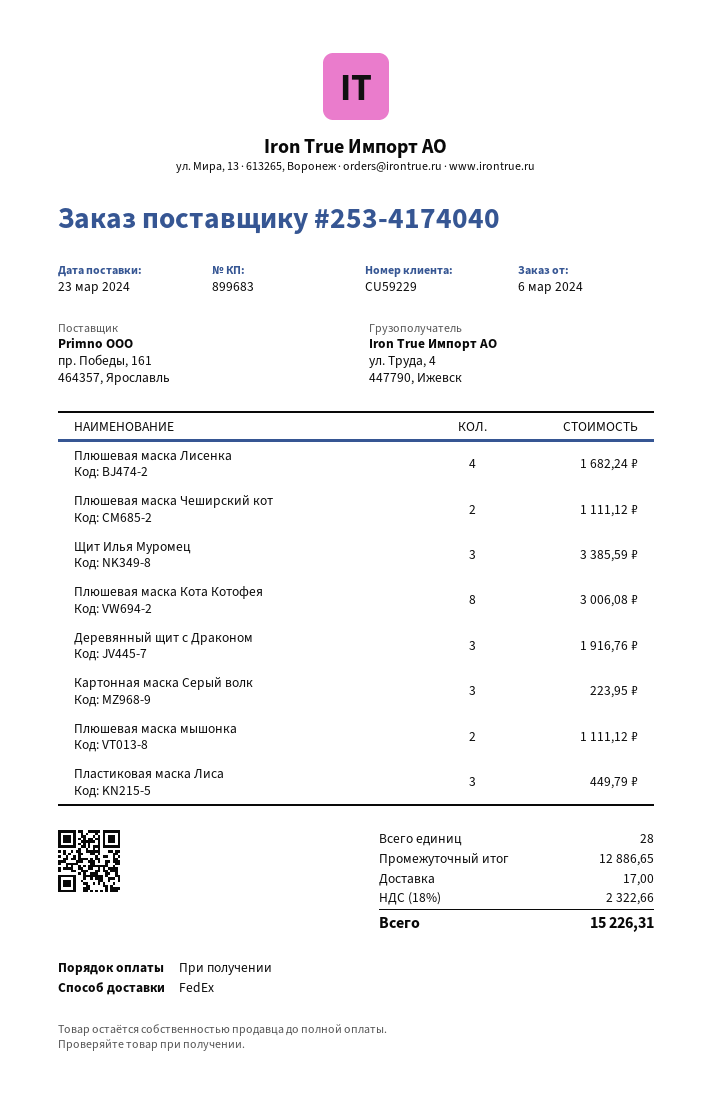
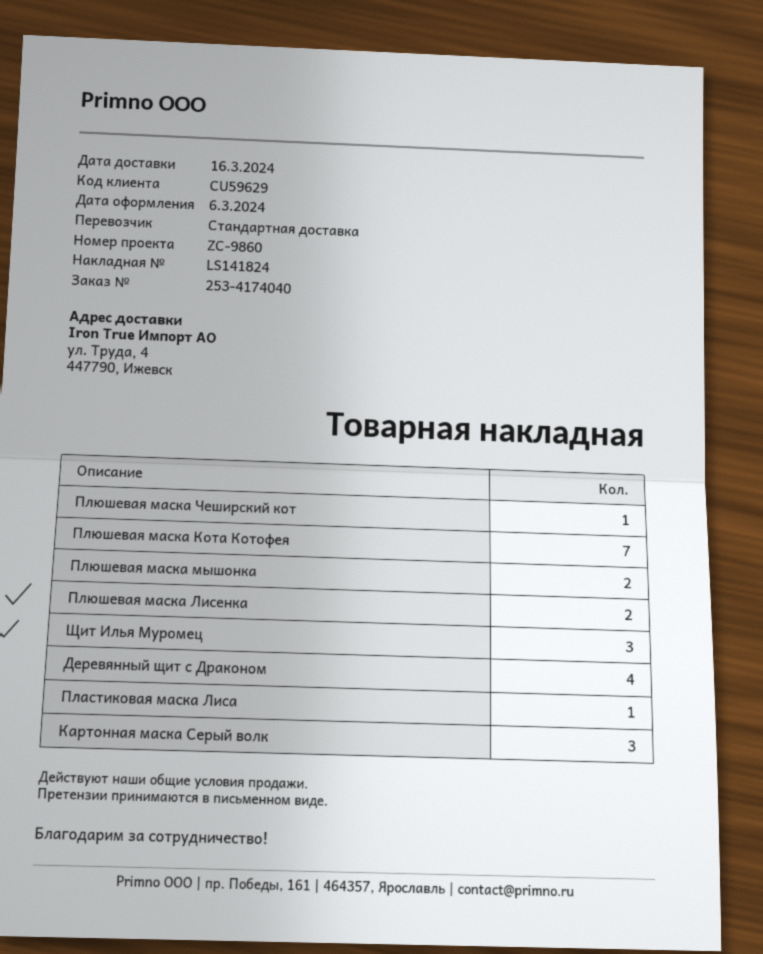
delivery date: 2024-03-23 -> 2024-03-16
customer number: CU59229 -> CU59629
shipping method: FedEx -> standard
Плюшевая маска Лисенка: 4 -> 2
Плюшевая маска Чеширский кот: 2 -> 1
Плюшевая маска Кота Котофея: 8 -> 7
Деревянный щит с Драконом: 3 -> 4
Пластиковая маска Лиса: 3 -> 1

